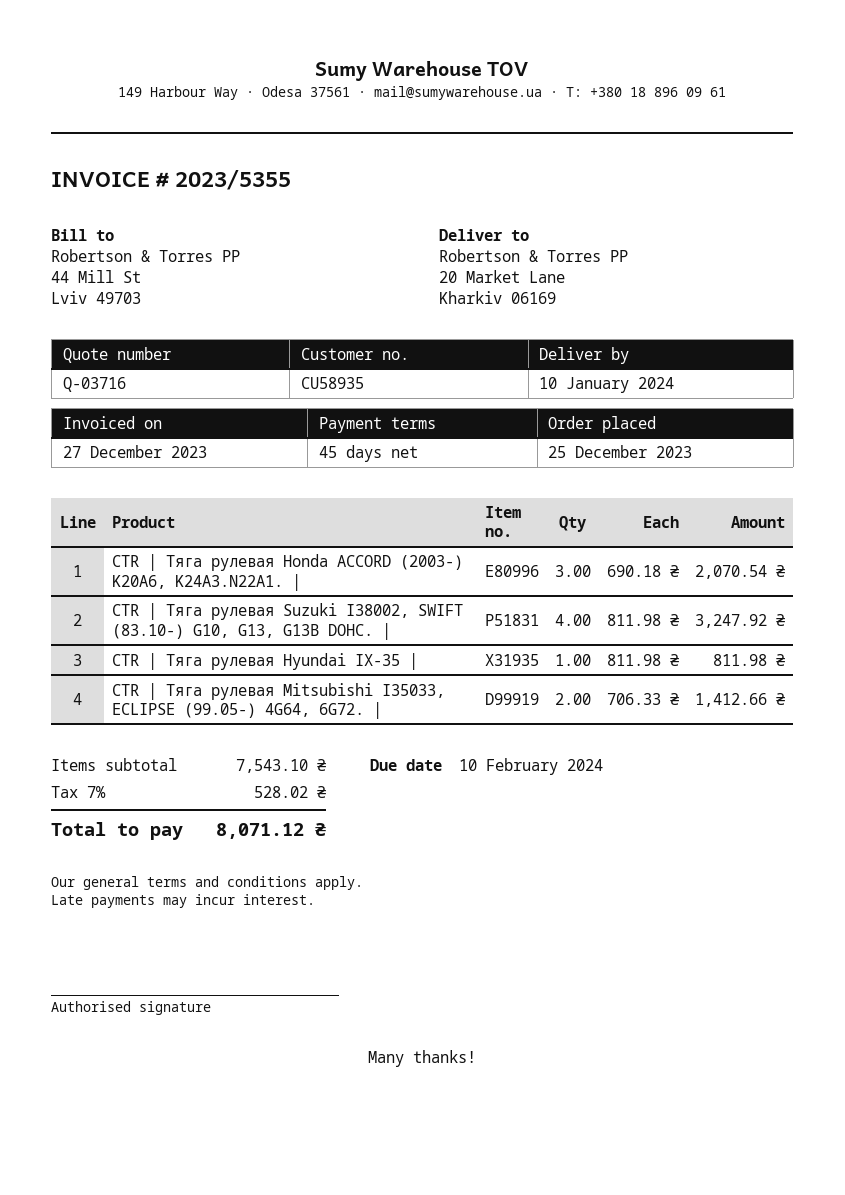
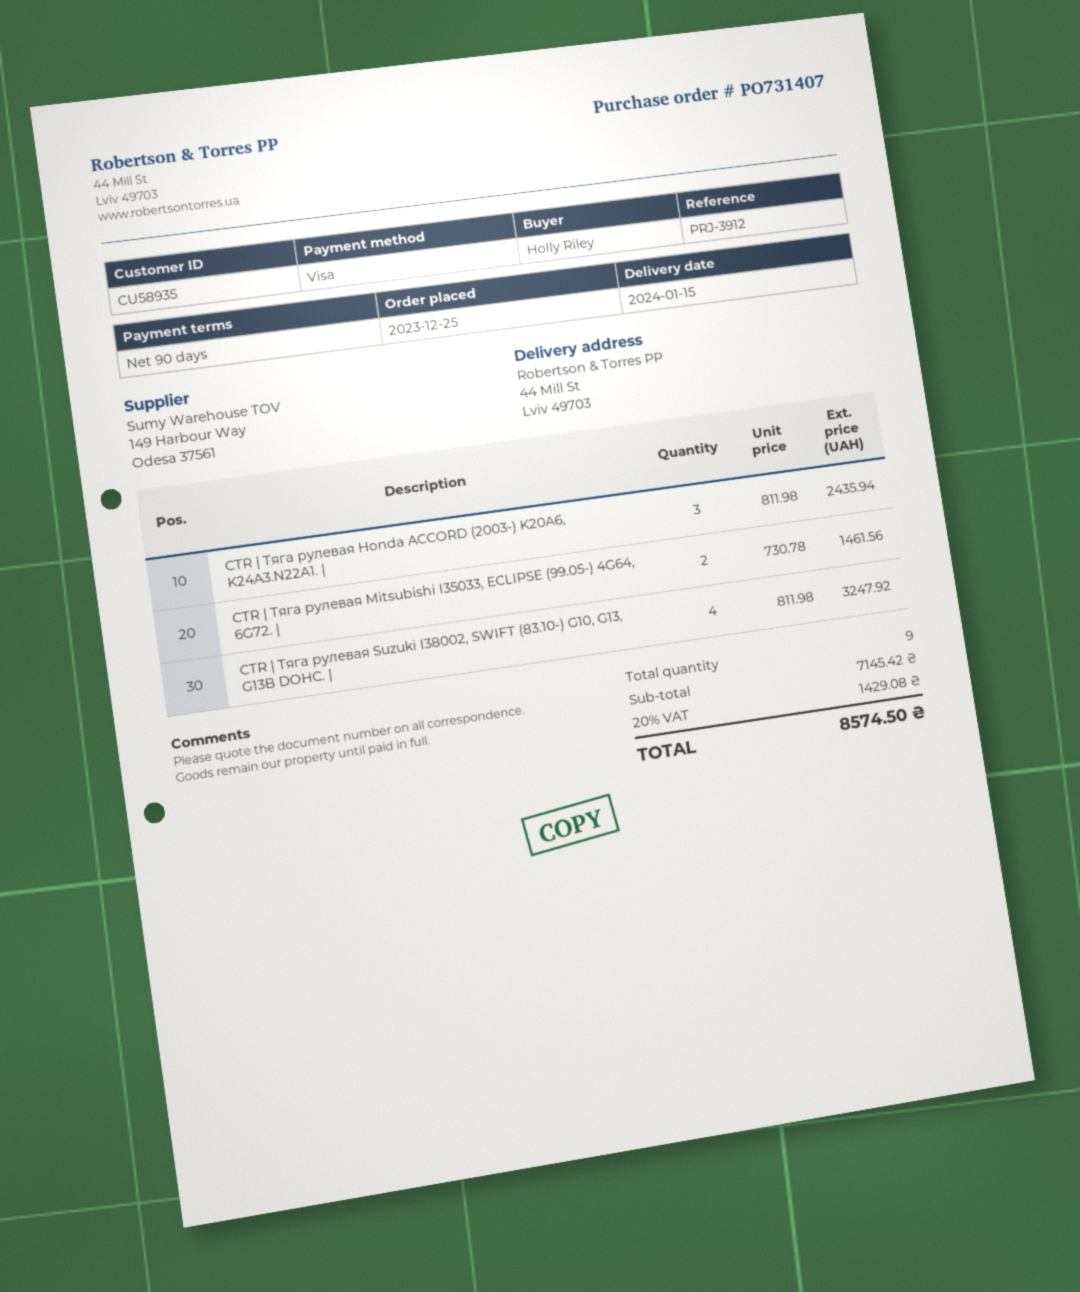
delivery date: 2024-01-10 -> 2024-01-15
payment terms: 45 days -> 90 days
ship to: 20 Market Lane, Kharkiv 06169 -> 44 Mill St, Lviv 49703
CTR | Тяга рулевая Honda ACCORD (2003-) K20A6, K24A3.N22A1. |: 3 x 690.18 = 2070.54 -> 3 x 811.98 = 2435.94
CTR | Тяга рулевая Hyundai IX-35 |: 1 x 811.98 = 811.98 -> none
CTR | Тяга рулевая Mitsubishi I35033, ECLIPSE (99.05-) 4G64, 6G72. |: 2 x 706.33 = 1412.66 -> 2 x 730.78 = 1461.56
subtotal: 7543.10 -> 7145.42
tax: 7% = 528.02 -> 20% = 1429.08
total: 8071.12 -> 8574.50

